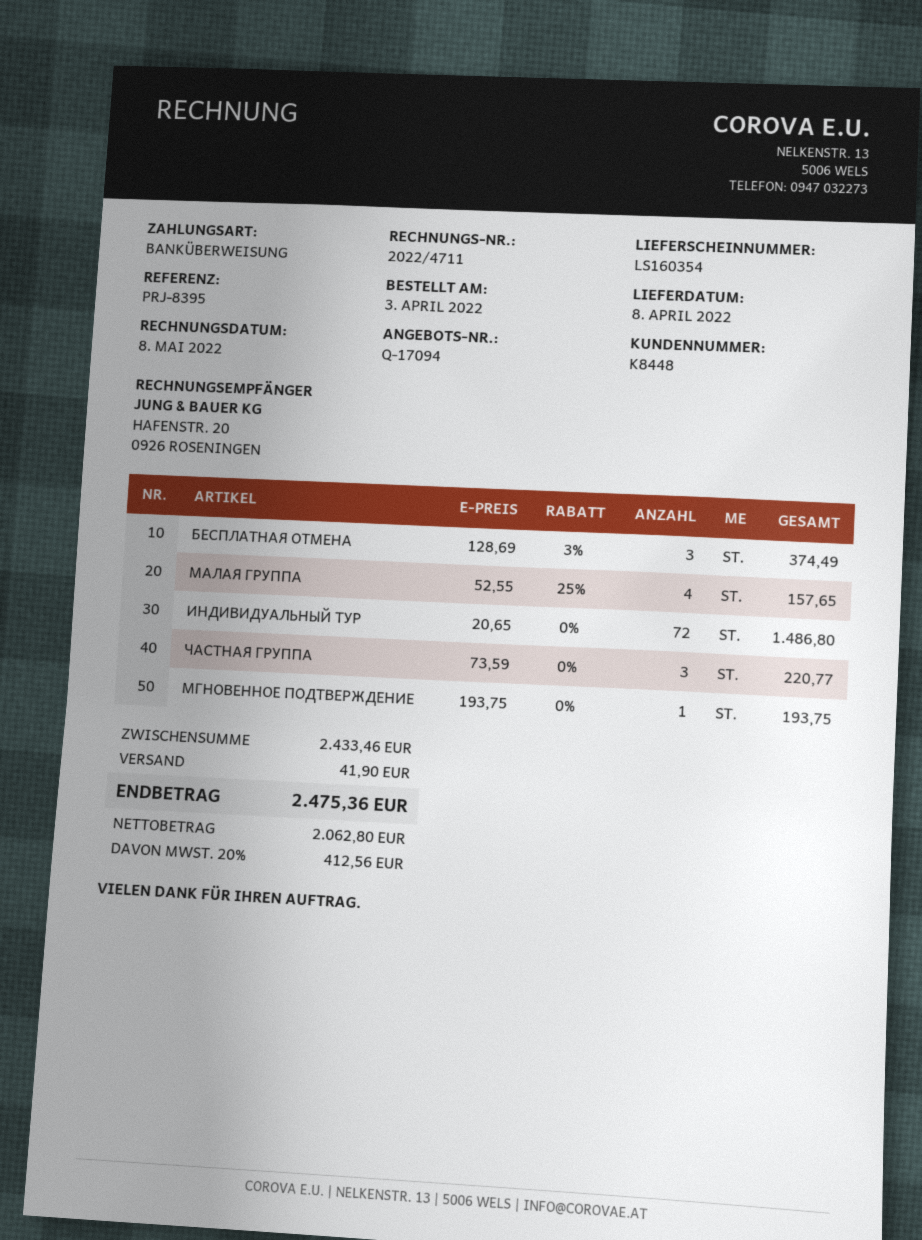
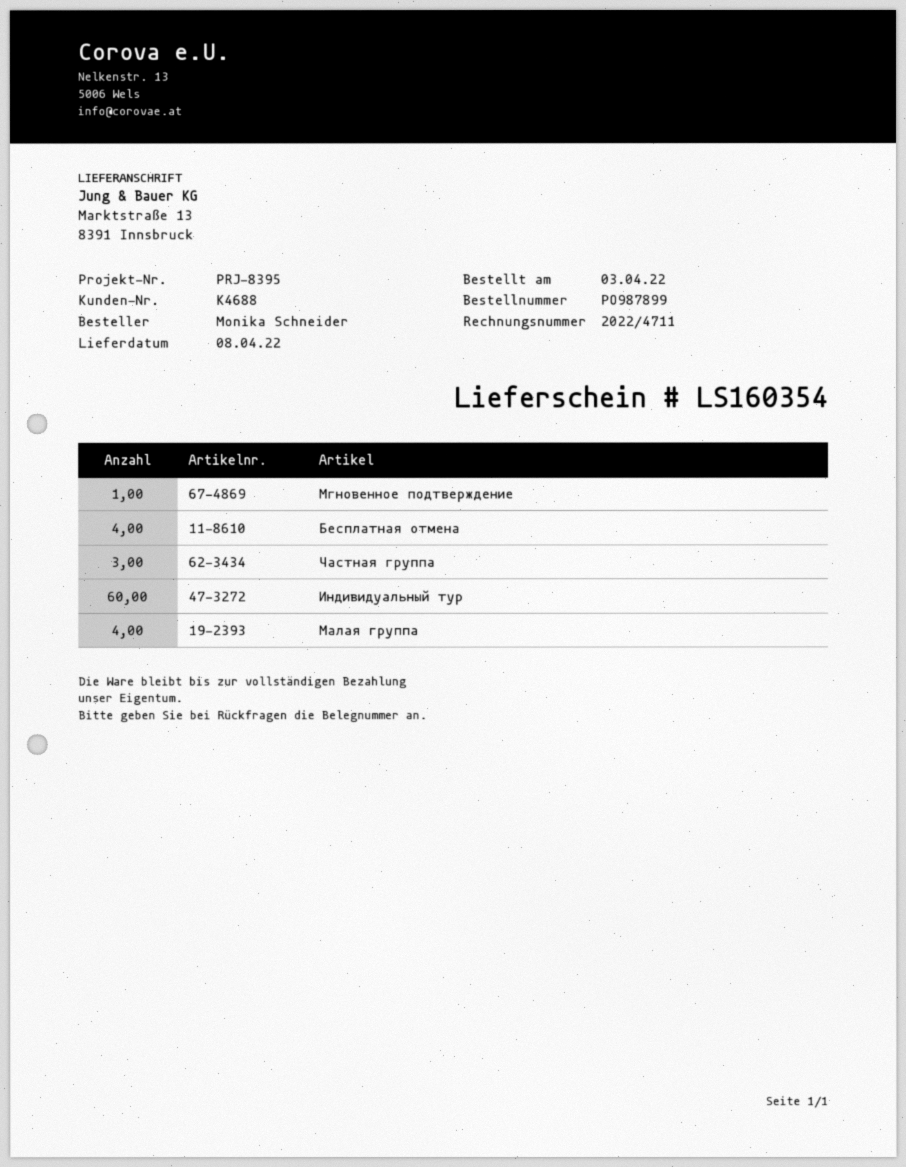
customer number: K8448 -> K4688
БЕСПЛАТНАЯ ОТМЕНА: 3 -> 4
ИНДИВИДУАЛЬНЫЙ ТУР: 72 -> 60

